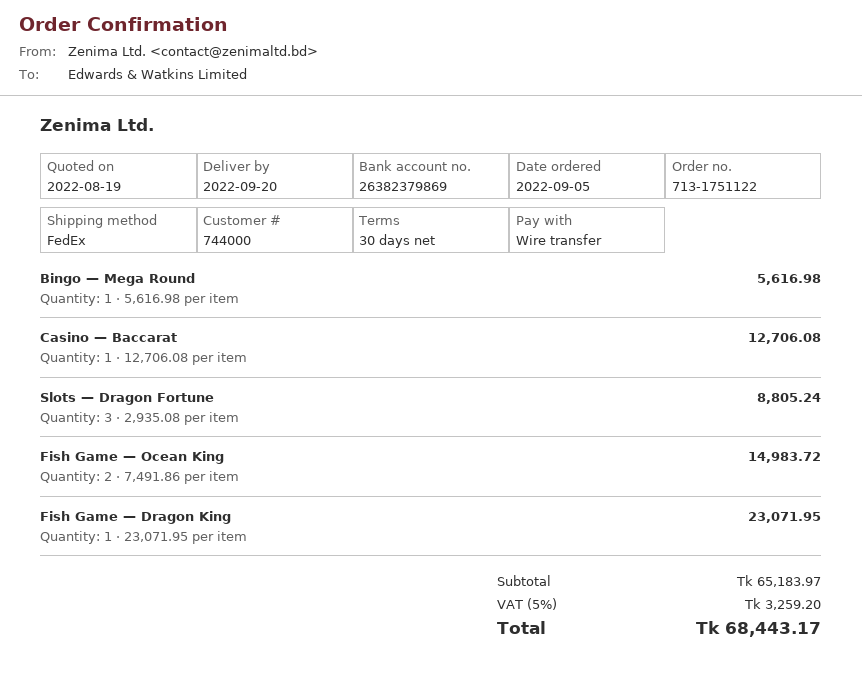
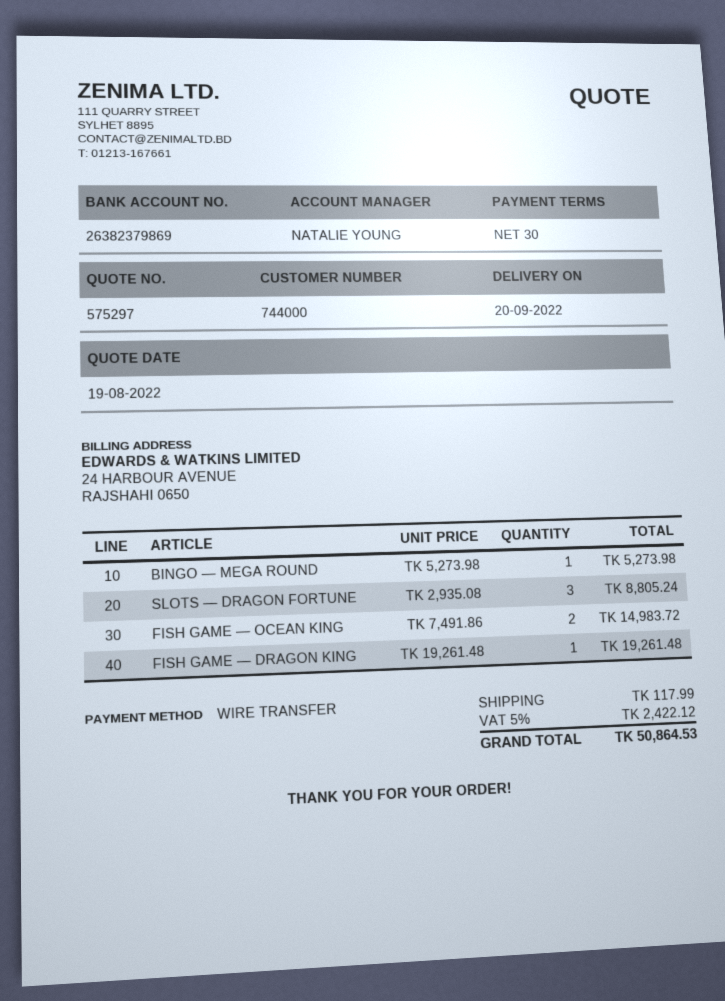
Bingo — Mega Round: 1 x 5616.98 = 5616.98 -> 1 x 5273.98 = 5273.98
Casino — Baccarat: 1 x 12706.08 = 12706.08 -> none
Fish Game — Dragon King: 1 x 23071.95 = 23071.95 -> 1 x 19261.48 = 19261.48
shipping: none -> 117.99
tax: 5% = 3259.20 -> 5% = 2422.12
total: 68443.17 -> 50864.53

